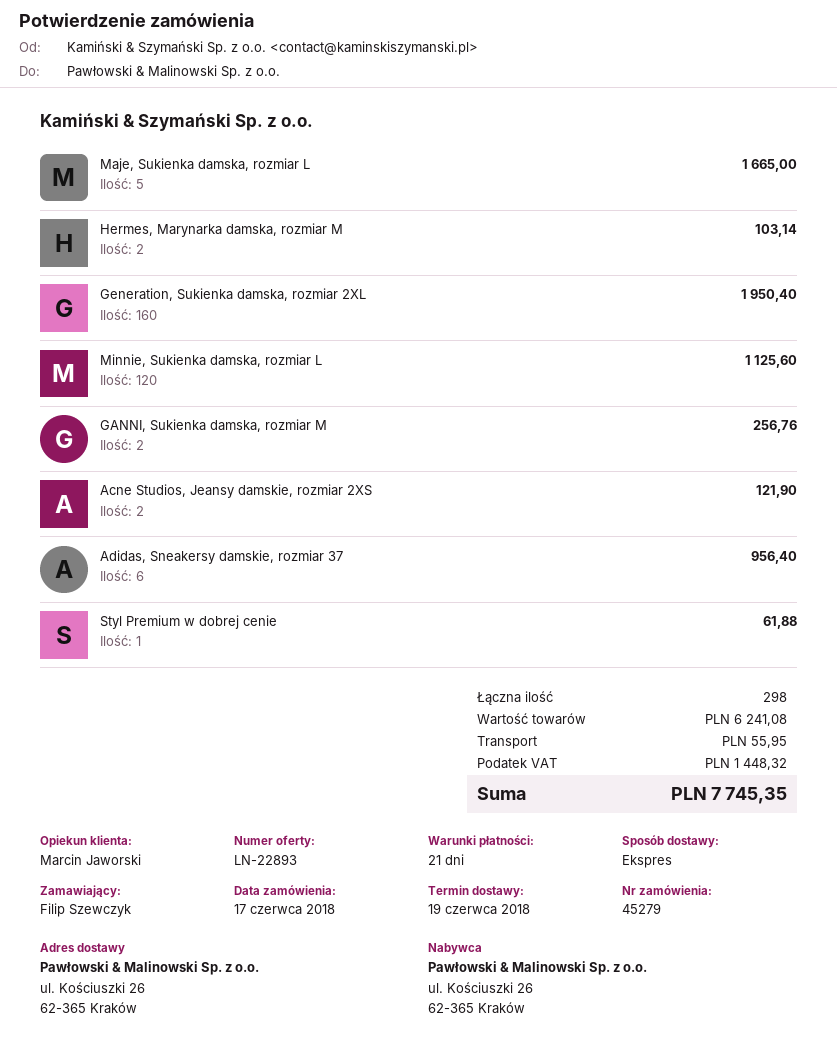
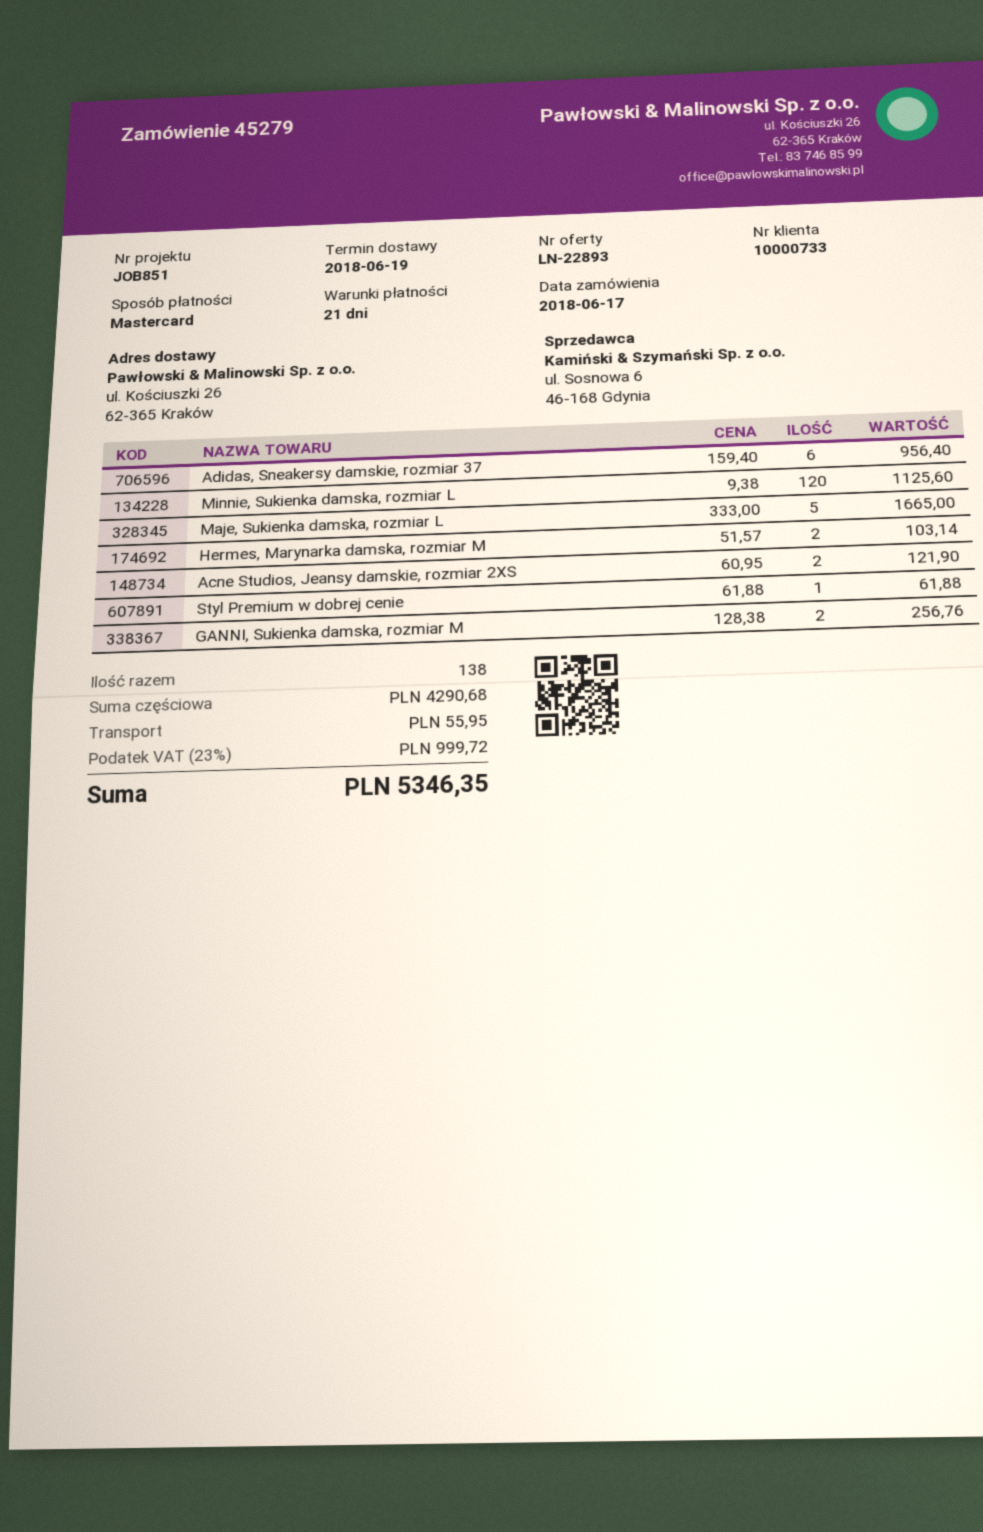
Generation, Sukienka damska, rozmiar 2XL: 160 for 1950.40 -> none
total quantity: 298 -> 138
subtotal: 6241.08 -> 4290.68
tax: 1448.32 -> 999.72
total: 7745.35 -> 5346.35

